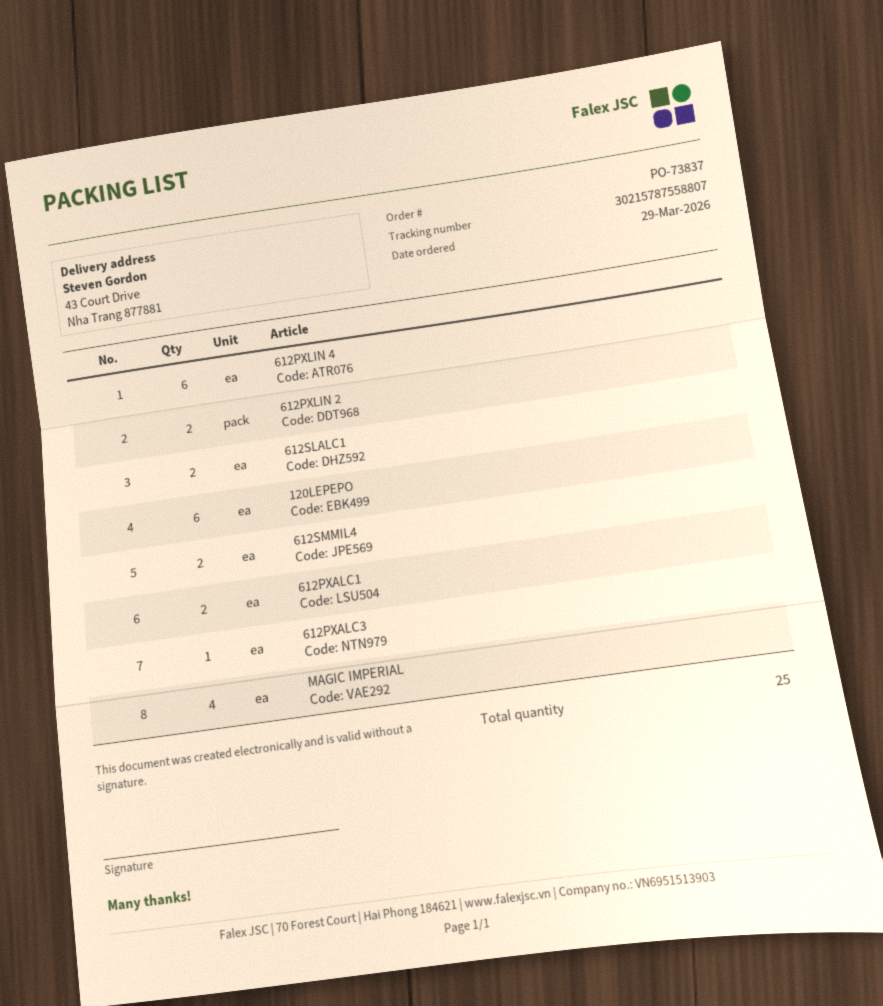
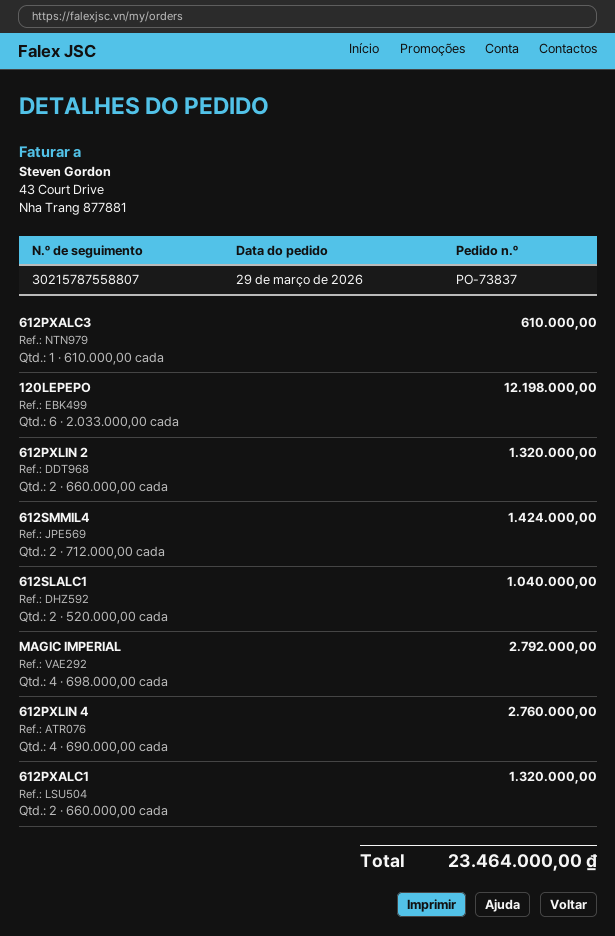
612PXLIN 4: 6 -> 4

